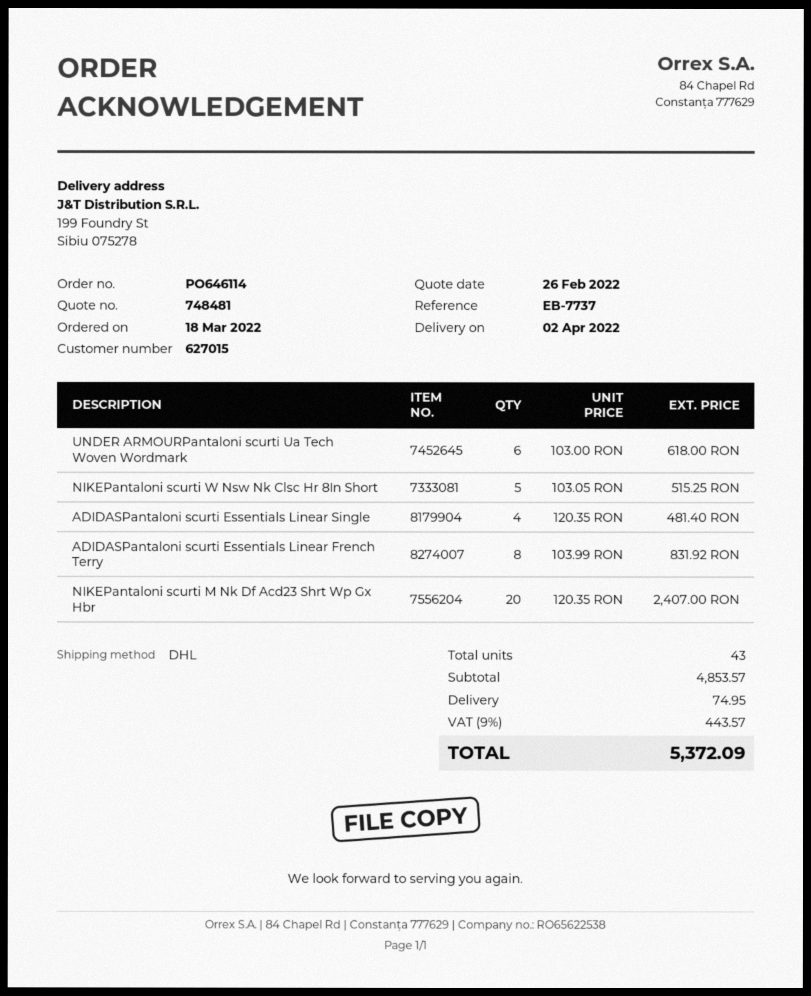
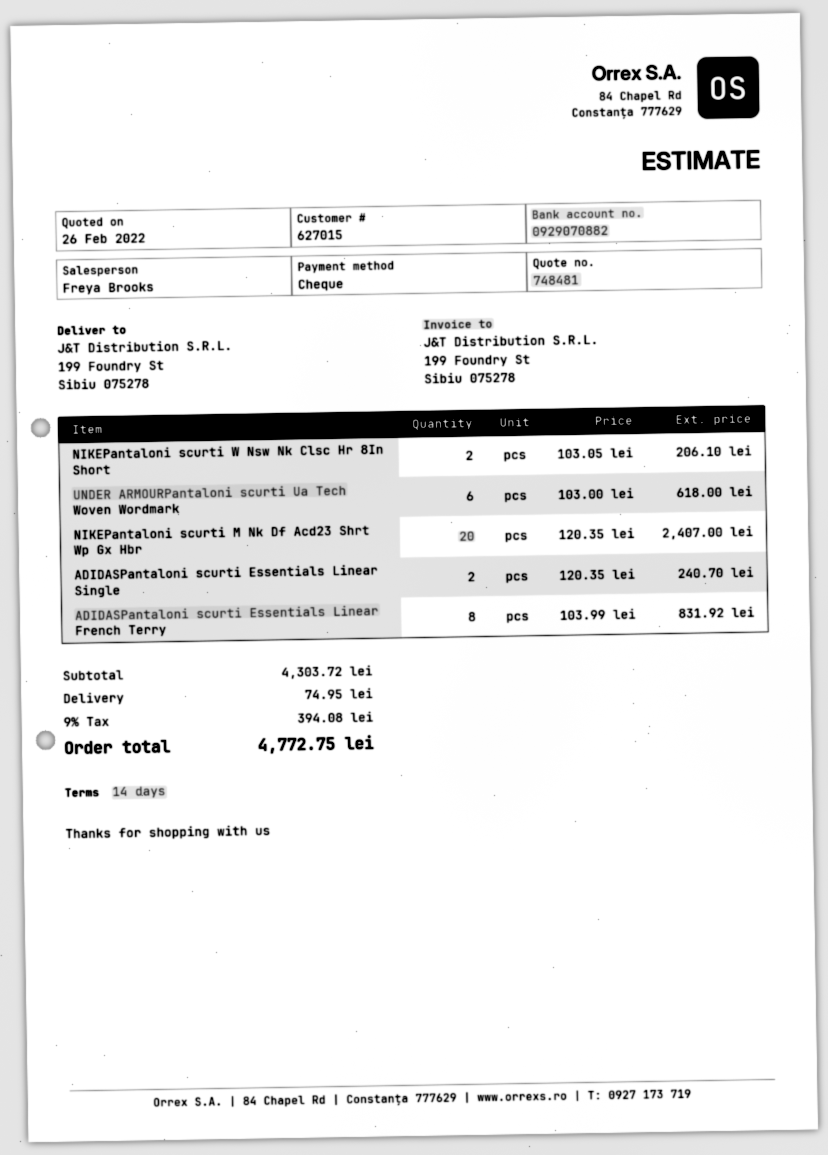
NIKEPantaloni scurti W Nsw Nk Clsc Hr 8In Short: 5 x 103.05 = 515.25 -> 2 x 103.05 = 206.10
ADIDASPantaloni scurti Essentials Linear Single: 4 x 120.35 = 481.40 -> 2 x 120.35 = 240.70
subtotal: 4853.57 -> 4303.72
tax: 9% = 443.57 -> 9% = 394.08
total: 5372.09 -> 4772.75

